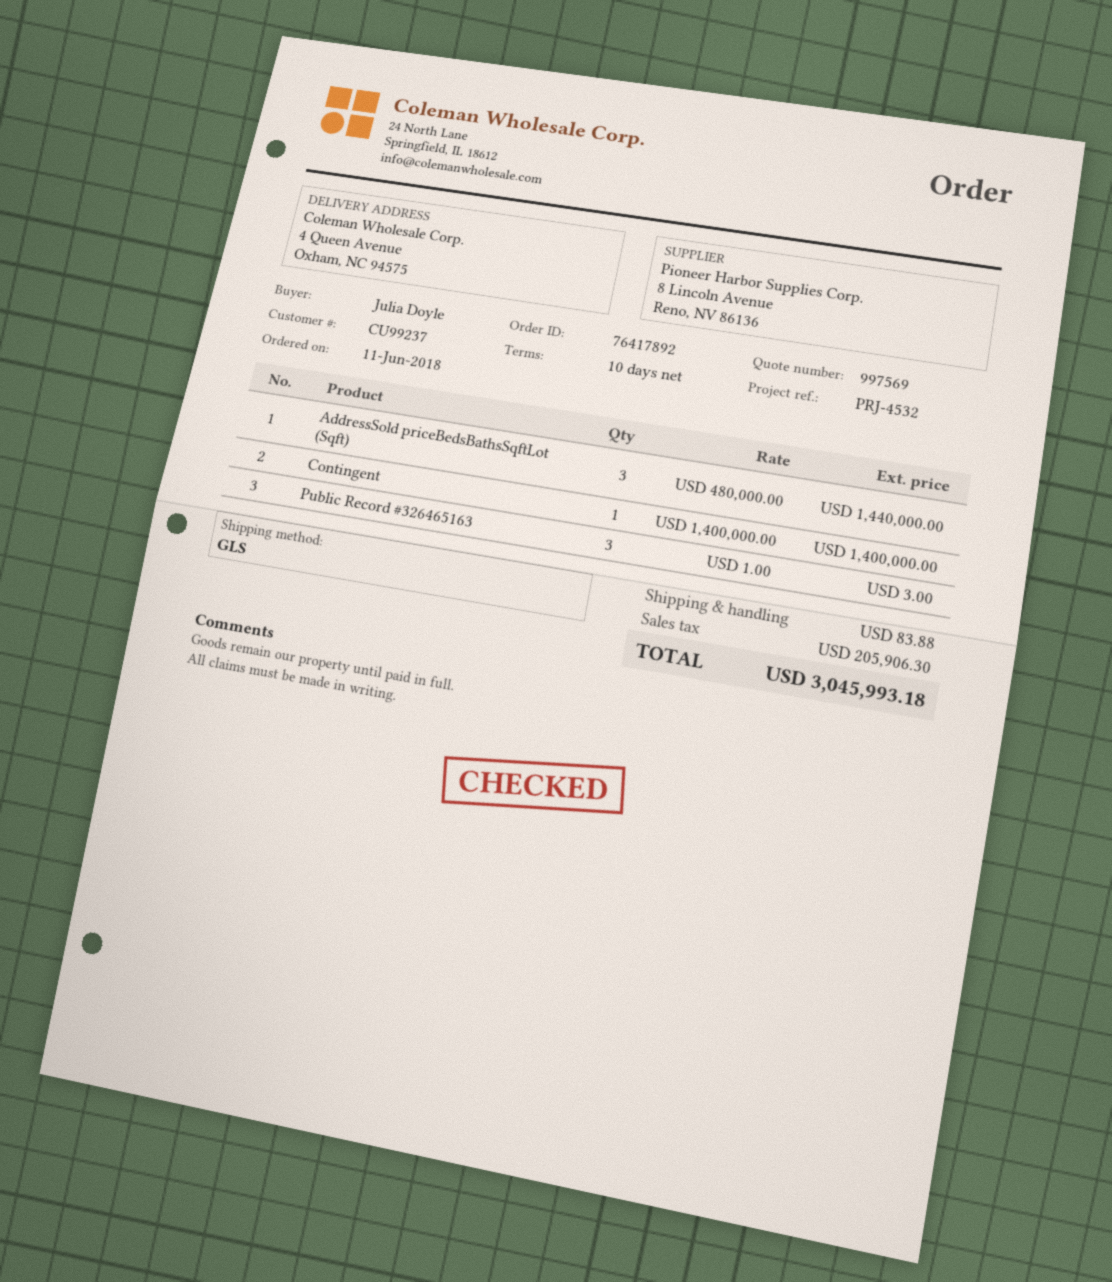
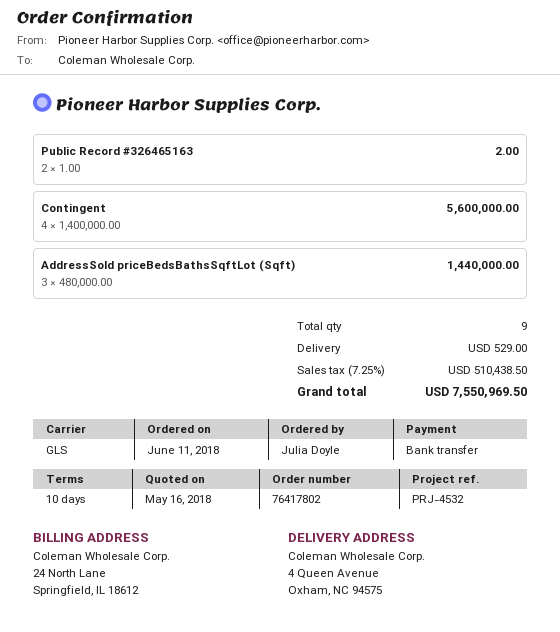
order number: 76417892 -> 76417802
Contingent: 1 x 1400000.00 = 1400000.00 -> 4 x 1400000.00 = 5600000.00
Public Record #326465163: 3 x 1.00 = 3.00 -> 2 x 1.00 = 2.00
shipping: 83.88 -> 529.00
tax: 205906.30 -> 510438.50
total: 3045993.18 -> 7550969.50

